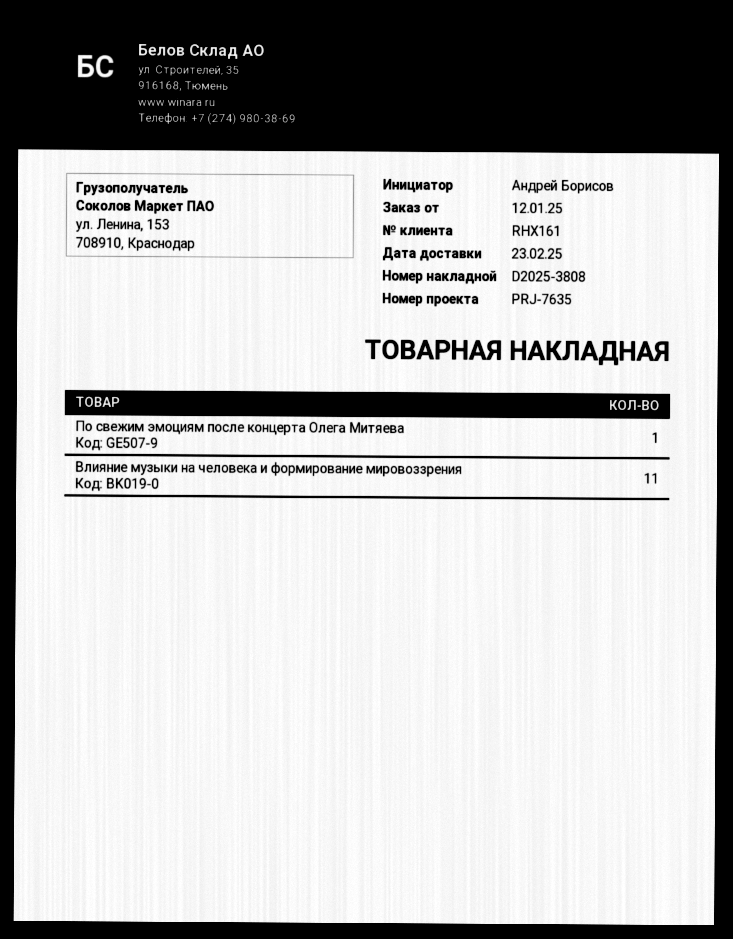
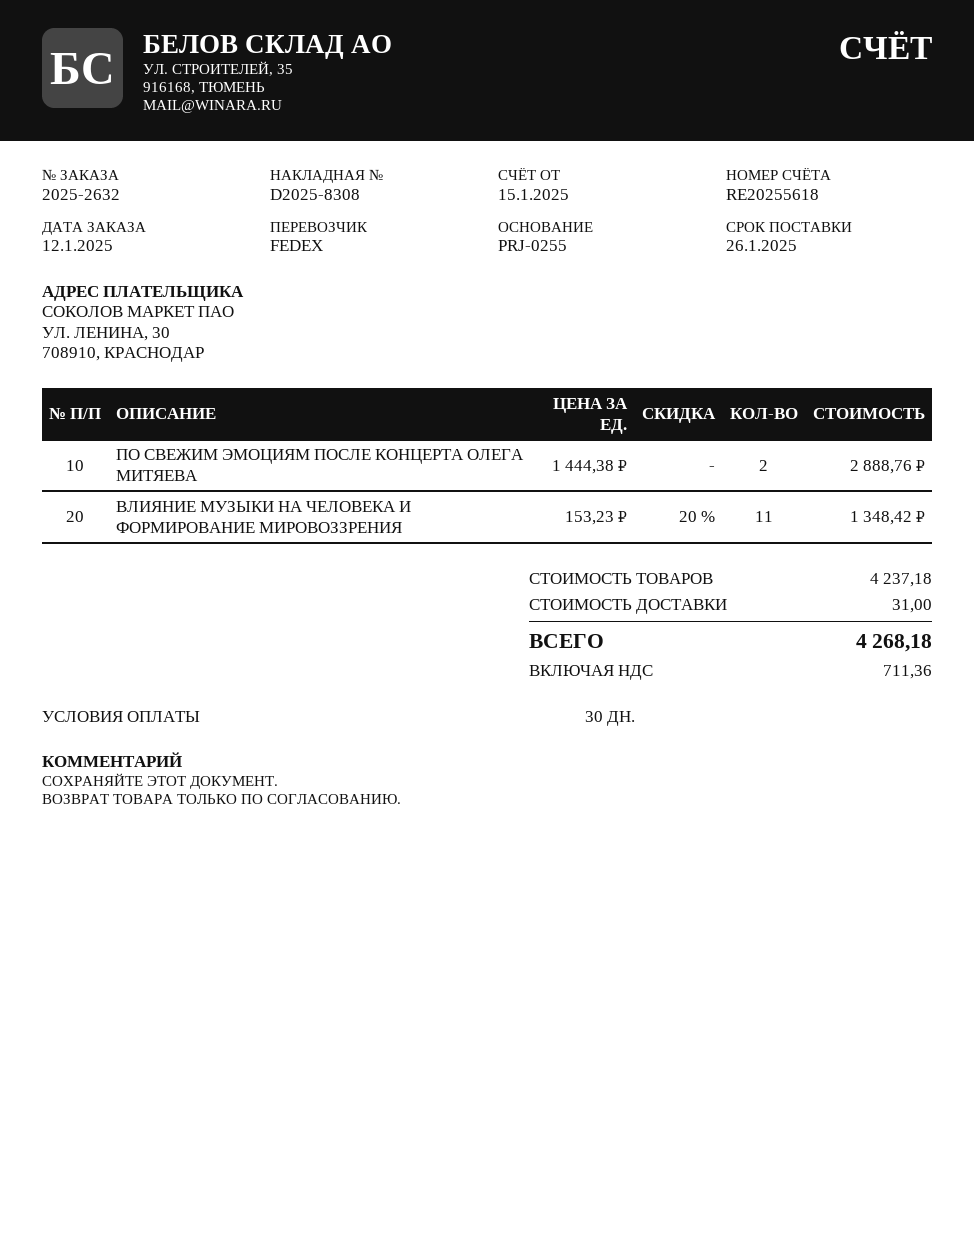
delivery note number: D2025-3808 -> D2025-8308
delivery date: 2025-02-23 -> 2025-01-26
reference: PRJ-7635 -> PRJ-0255
По свежим эмоциям после концерта Олега Митяева: 1 -> 2

